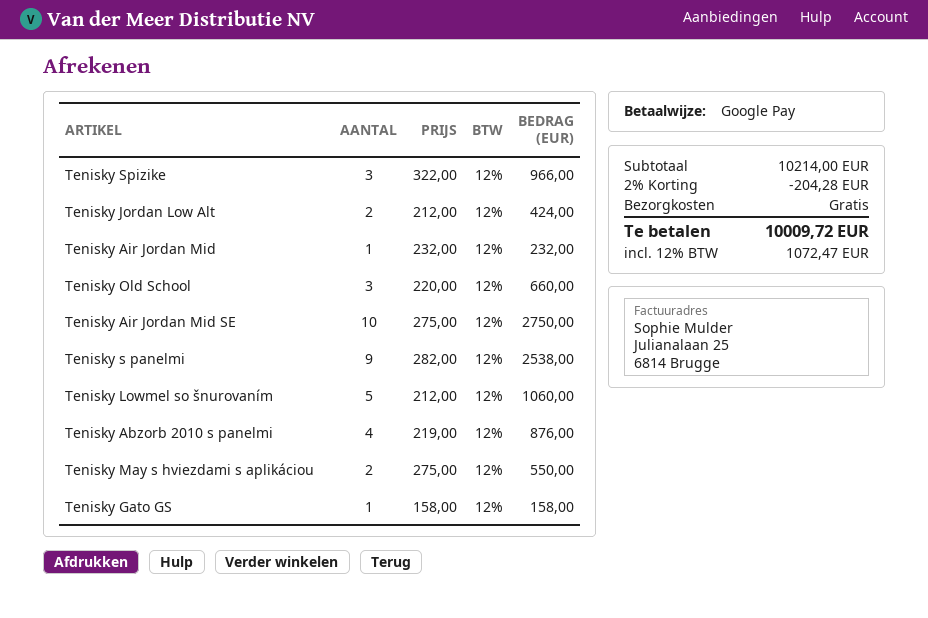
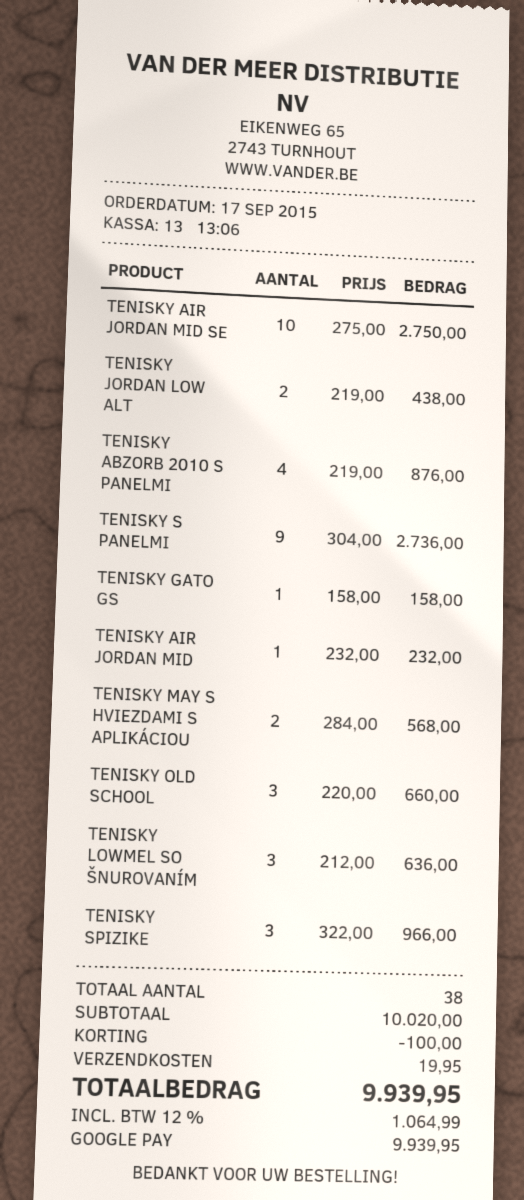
Tenisky Jordan Low Alt: 2 x 212.00 = 424.00 -> 2 x 219.00 = 438.00
Tenisky s panelmi: 9 x 282.00 = 2538.00 -> 9 x 304.00 = 2736.00
Tenisky Lowmel so šnurovaním: 5 x 212.00 = 1060.00 -> 3 x 212.00 = 636.00
Tenisky May s hviezdami s aplikáciou: 2 x 275.00 = 550.00 -> 2 x 284.00 = 568.00
subtotal: 10214.00 -> 10020.00
discount: 204.28 -> 100.00
shipping: 0.00 -> 19.95
tax: 12% = 1072.47 -> 12% = 1064.99
total: 10009.72 -> 9939.95

